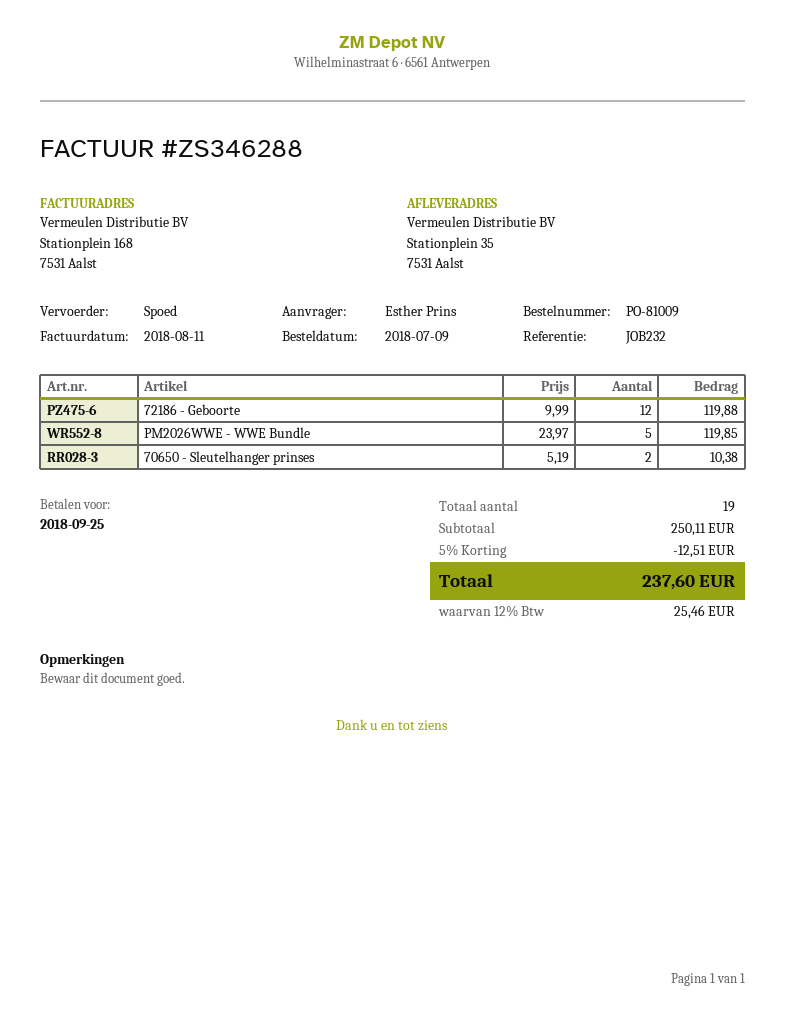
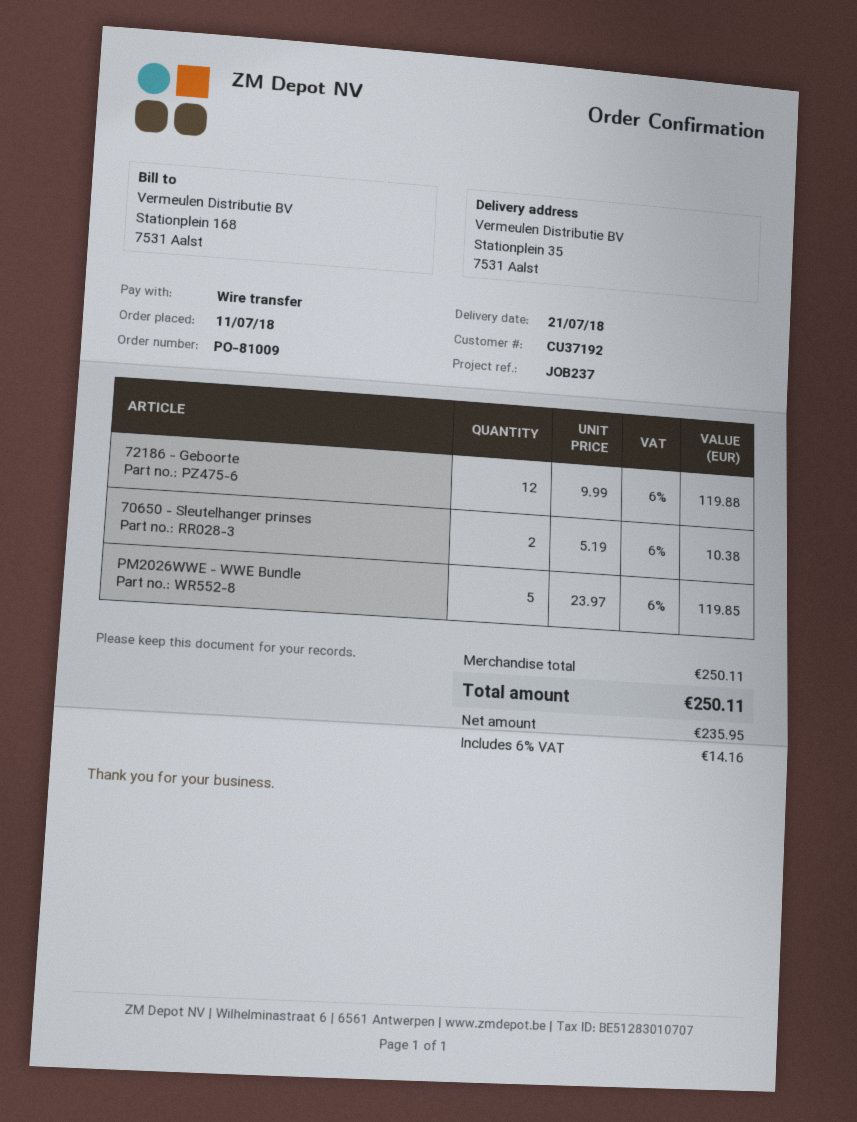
order date: 2018-07-09 -> 2018-07-11
reference: JOB232 -> JOB237
discount: 5% = 12.51 -> none
tax: 12% = 25.46 -> 6% = 14.16
total: 237.60 -> 250.11

